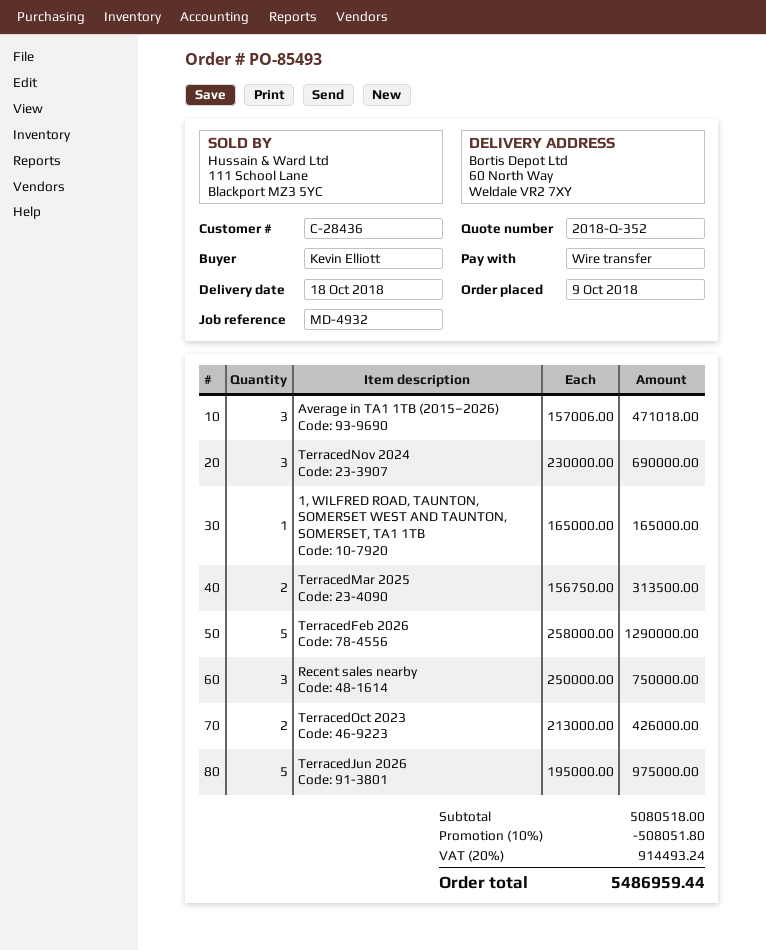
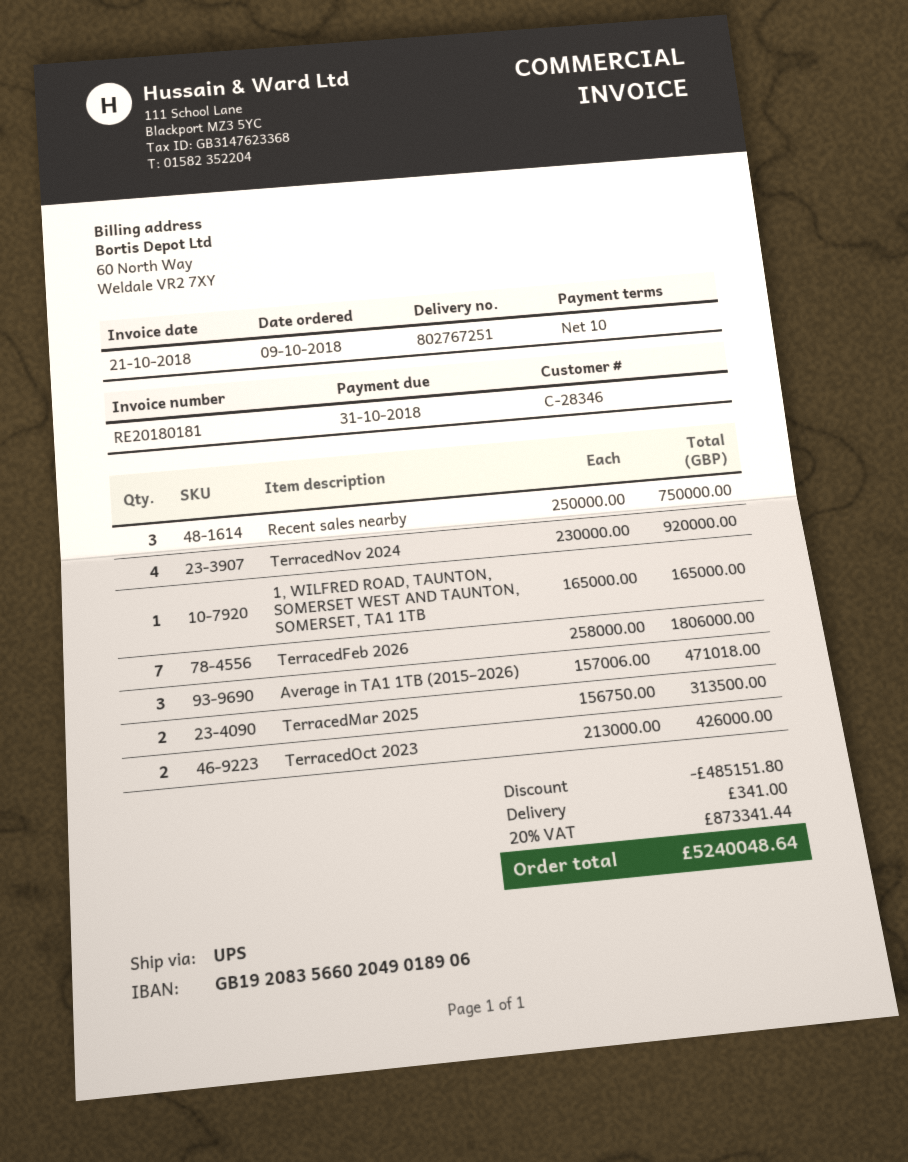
customer number: C-28436 -> C-28346
TerracedNov 2024: 3 x 230000.00 = 690000.00 -> 4 x 230000.00 = 920000.00
TerracedFeb 2026: 5 x 258000.00 = 1290000.00 -> 7 x 258000.00 = 1806000.00
TerracedJun 2026: 5 x 195000.00 = 975000.00 -> none
discount: 508051.80 -> 485151.80
shipping: none -> 341.00
tax: 20% = 914493.24 -> 20% = 873341.44
total: 5486959.44 -> 5240048.64

